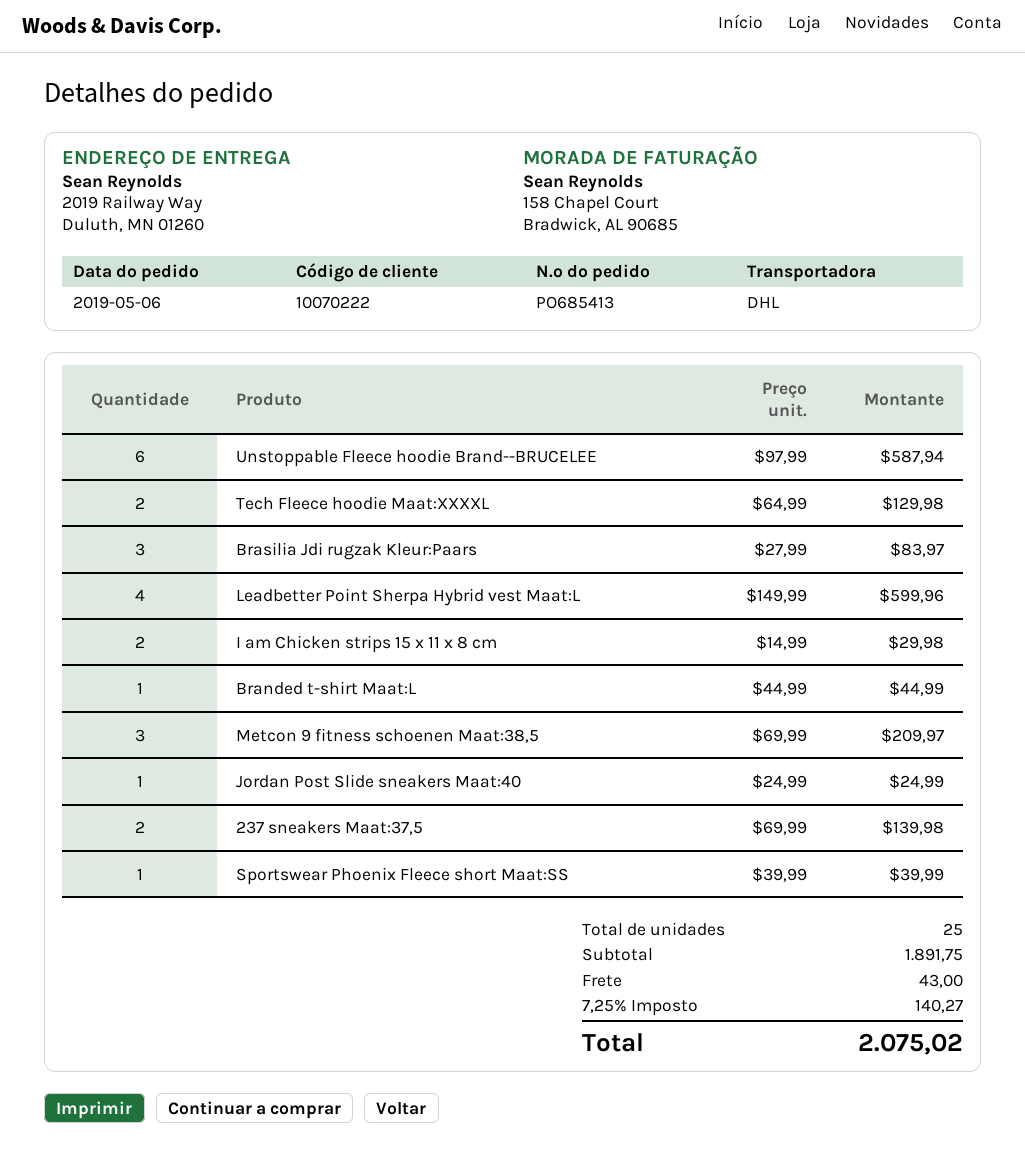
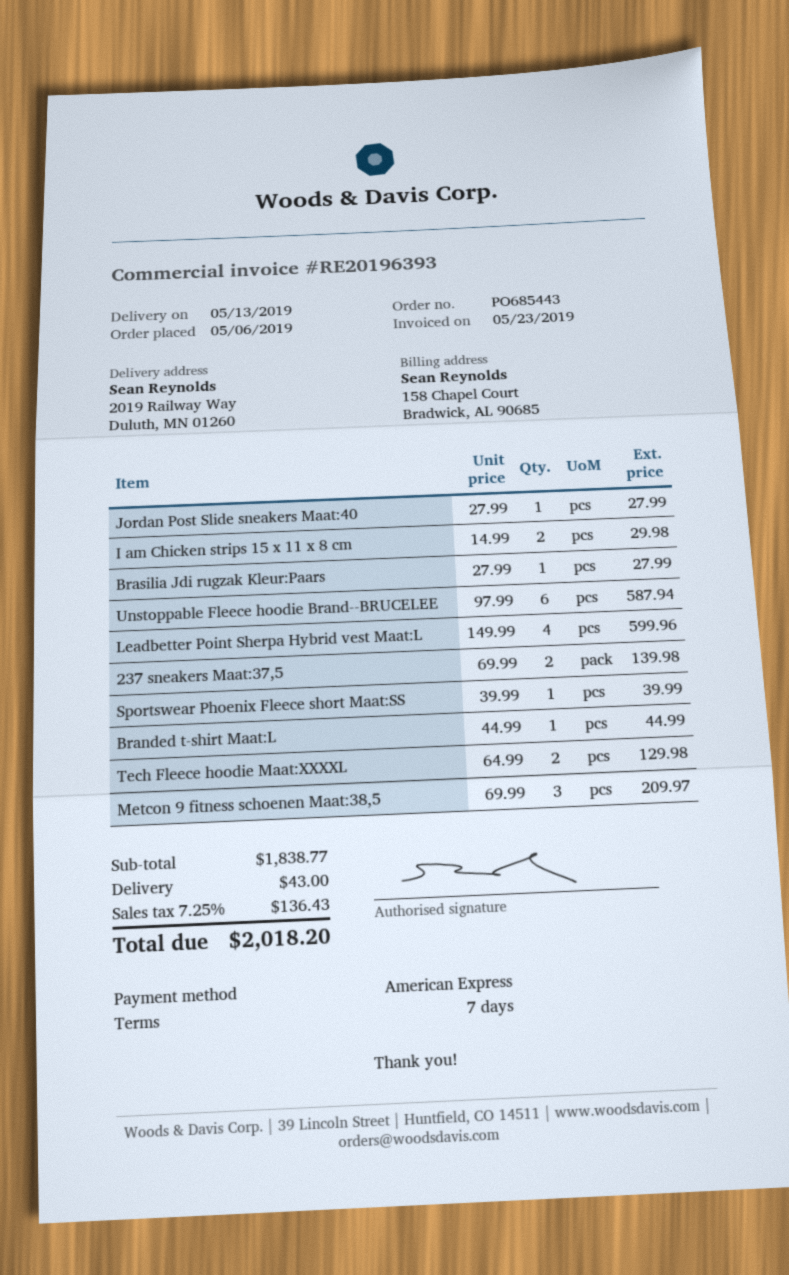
order number: PO685413 -> PO685443
Brasilia Jdi rugzak Kleur:Paars: 3 x 27.99 = 83.97 -> 1 x 27.99 = 27.99
Jordan Post Slide sneakers Maat:40: 1 x 24.99 = 24.99 -> 1 x 27.99 = 27.99
subtotal: 1891.75 -> 1838.77
tax: 7.25% = 140.27 -> 7.25% = 136.43
total: 2075.02 -> 2018.20

